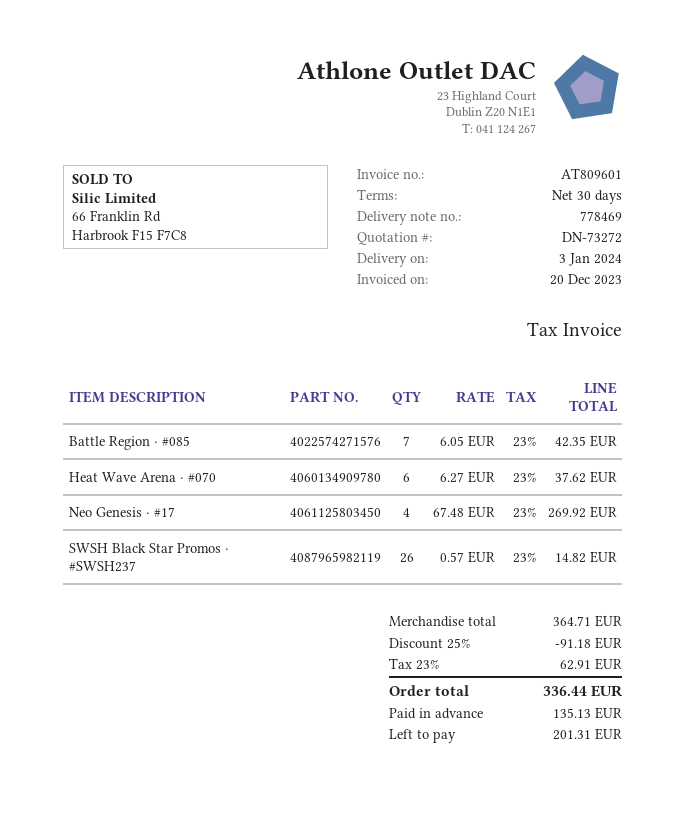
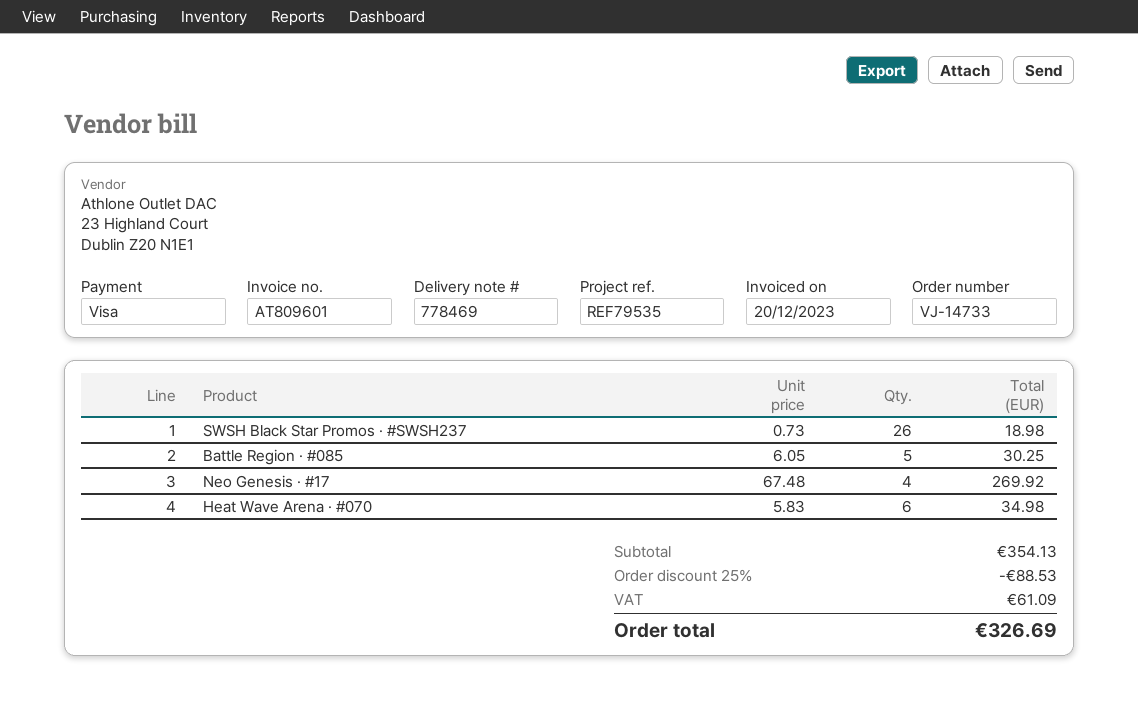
Battle Region · #085: 7 x 6.05 = 42.35 -> 5 x 6.05 = 30.25
Heat Wave Arena · #070: 6 x 6.27 = 37.62 -> 6 x 5.83 = 34.98
SWSH Black Star Promos · #SWSH237: 26 x 0.57 = 14.82 -> 26 x 0.73 = 18.98
subtotal: 364.71 -> 354.13
discount: 25% = 91.18 -> 25% = 88.53
tax: 62.91 -> 61.09
total: 336.44 -> 326.69

